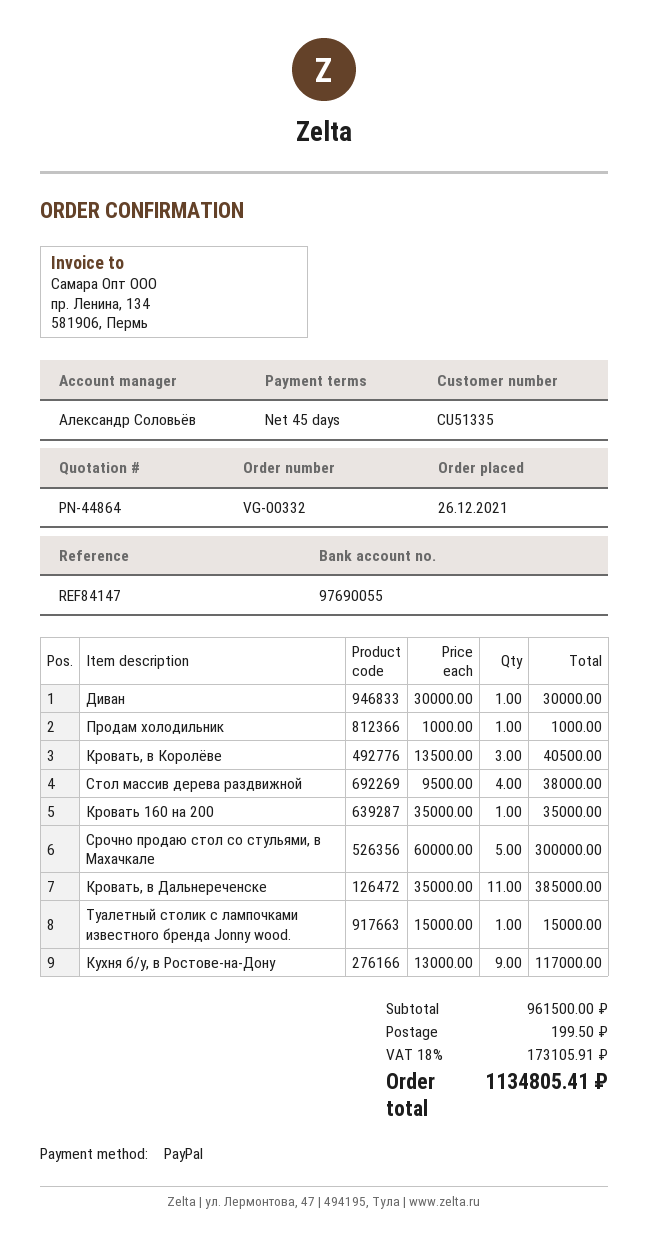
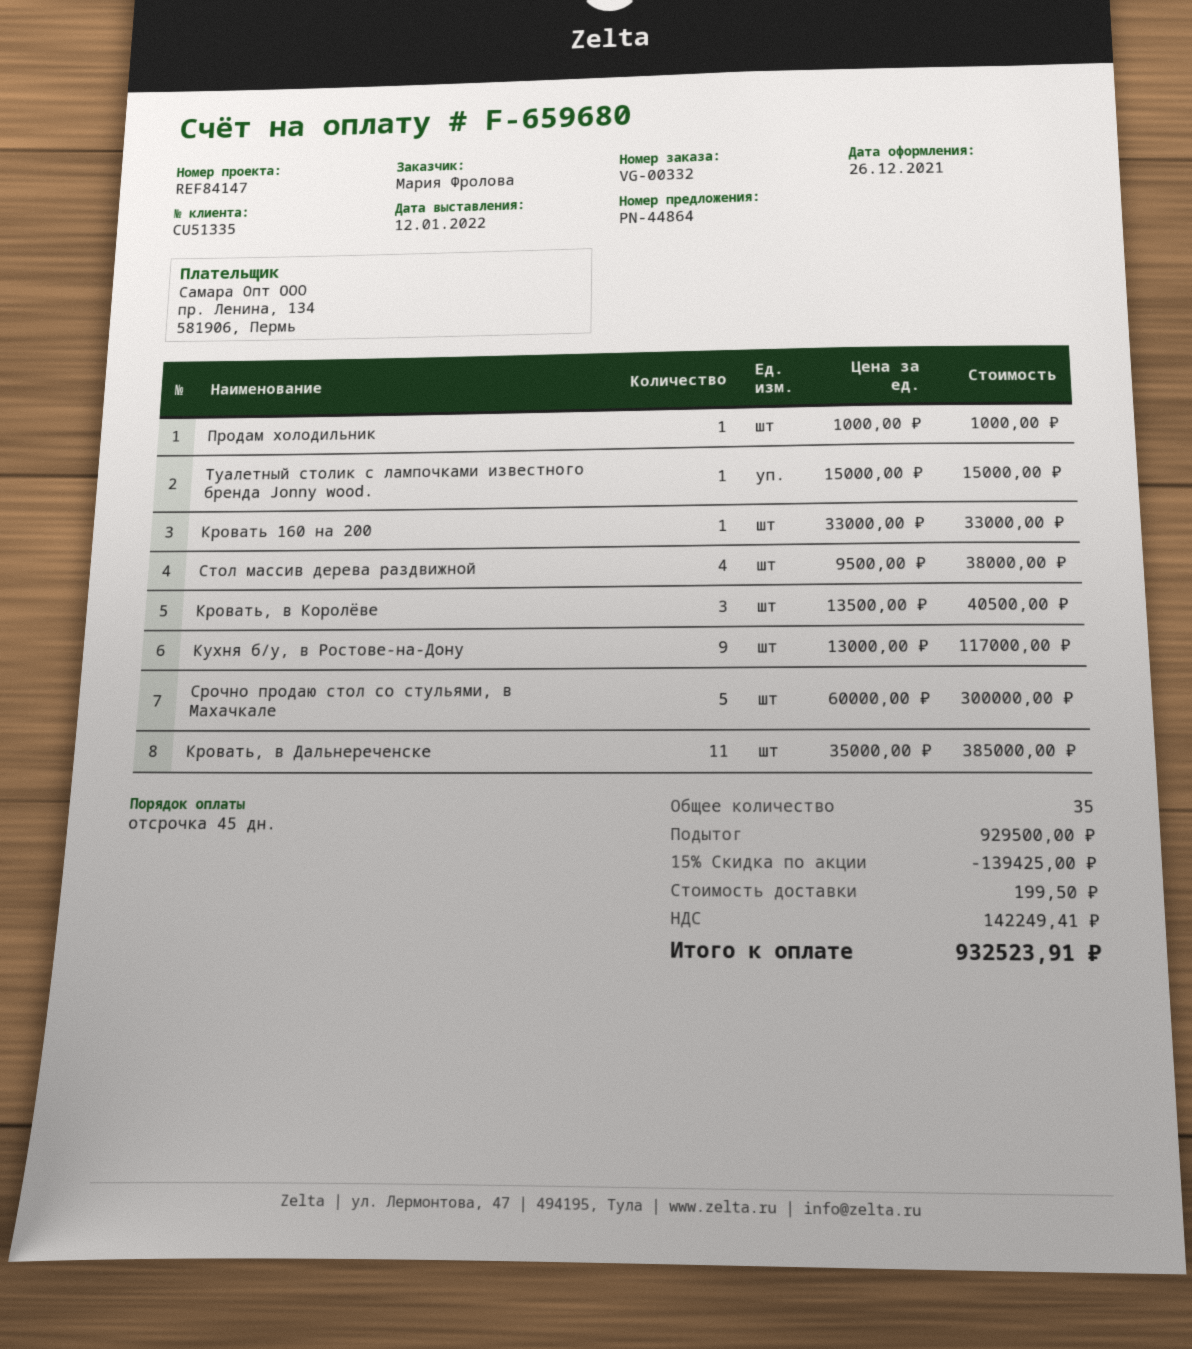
Диван: 1 x 30000.00 = 30000.00 -> none
Кровать 160 на 200: 1 x 35000.00 = 35000.00 -> 1 x 33000.00 = 33000.00
subtotal: 961500.00 -> 929500.00
discount: none -> 15% = 139425.00
tax: 173105.91 -> 142249.41
total: 1134805.41 -> 932523.91

